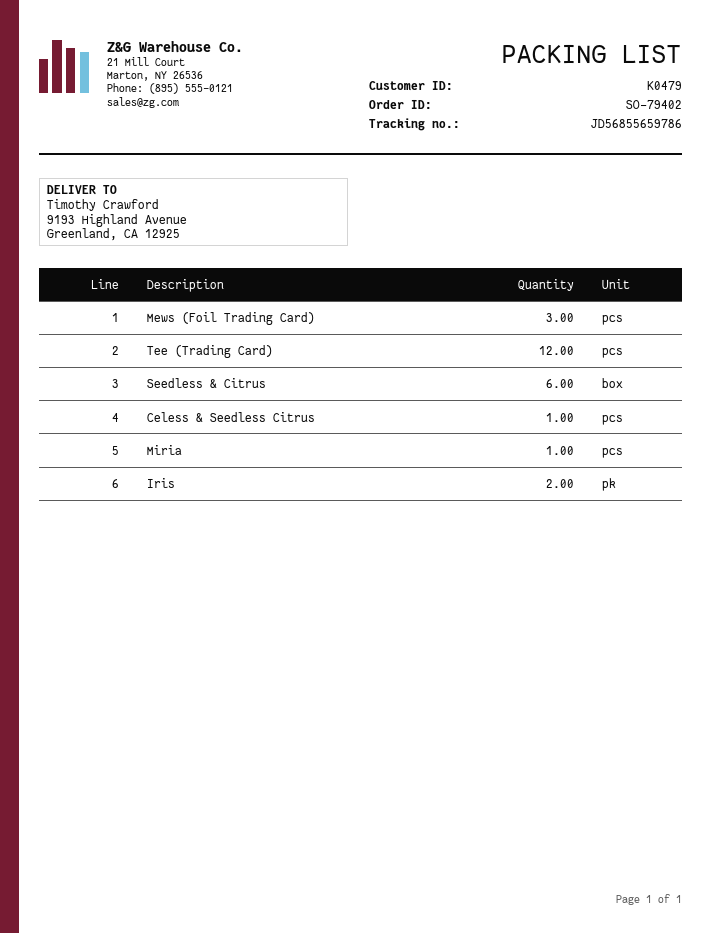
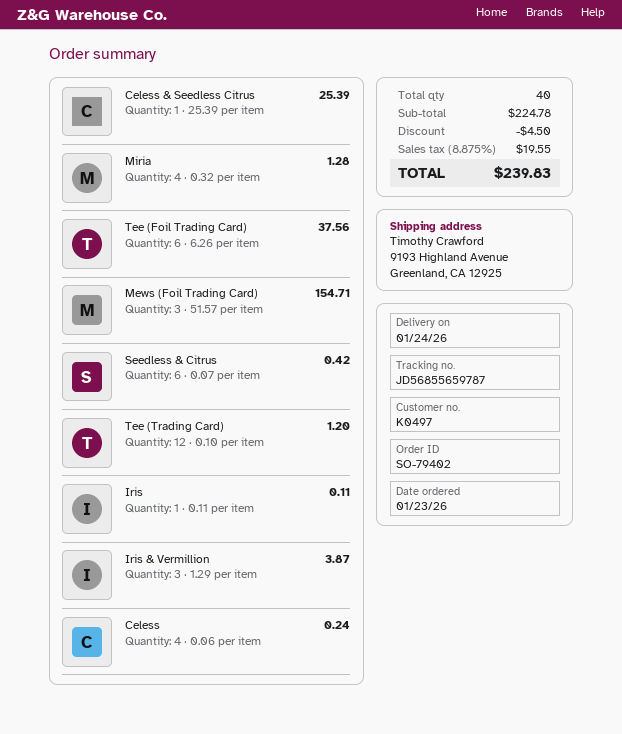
customer number: K0479 -> K0497
tracking number: JD56855659786 -> JD56855659787
Miria: 1 -> 4
Iris: 2 -> 1
Tee (Foil Trading Card): none -> 6
Iris & Vermillion: none -> 3
Celess: none -> 4

